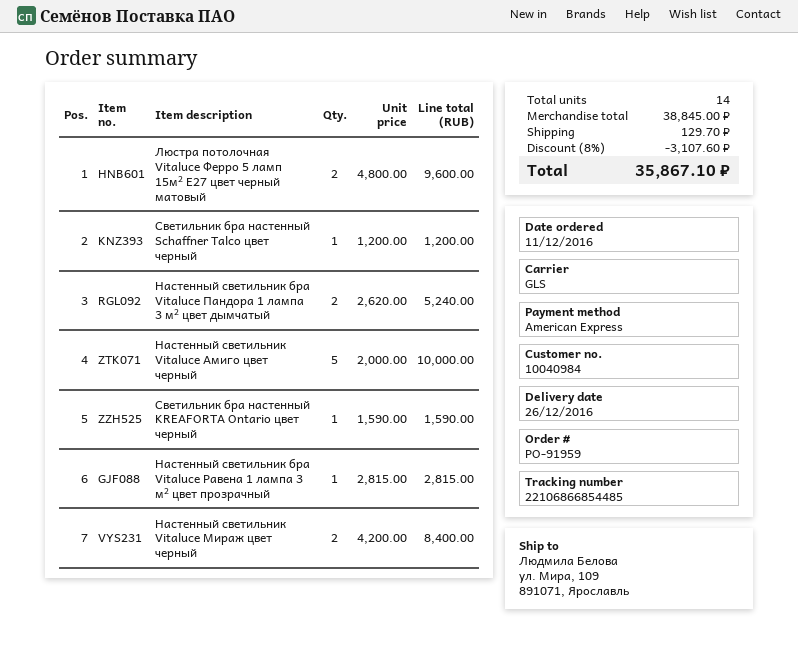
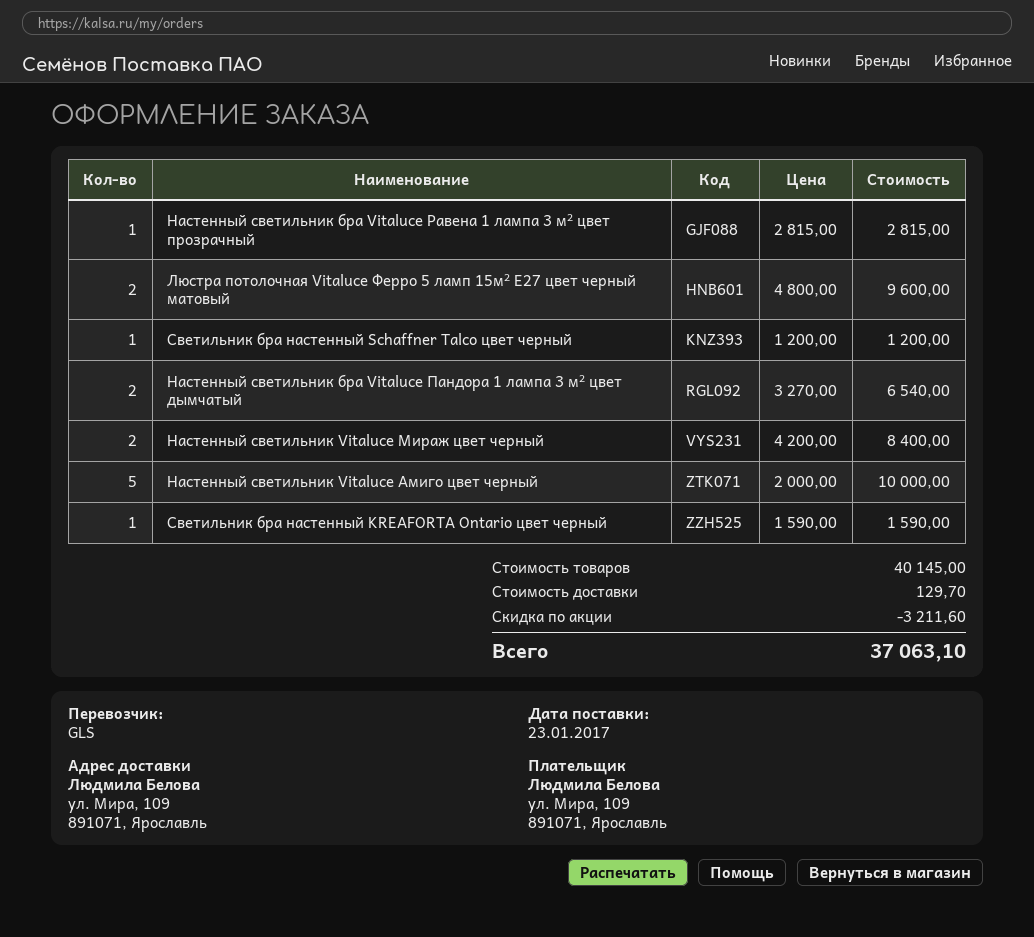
delivery date: 2016-12-26 -> 2017-01-23
Настенный светильник бра Vitaluce Пандора 1 лампа 3 м² цвет дымчатый: 2 x 2620.00 = 5240.00 -> 2 x 3270.00 = 6540.00
subtotal: 38845.00 -> 40145.00
discount: 3107.60 -> 3211.60
total: 35867.10 -> 37063.10

